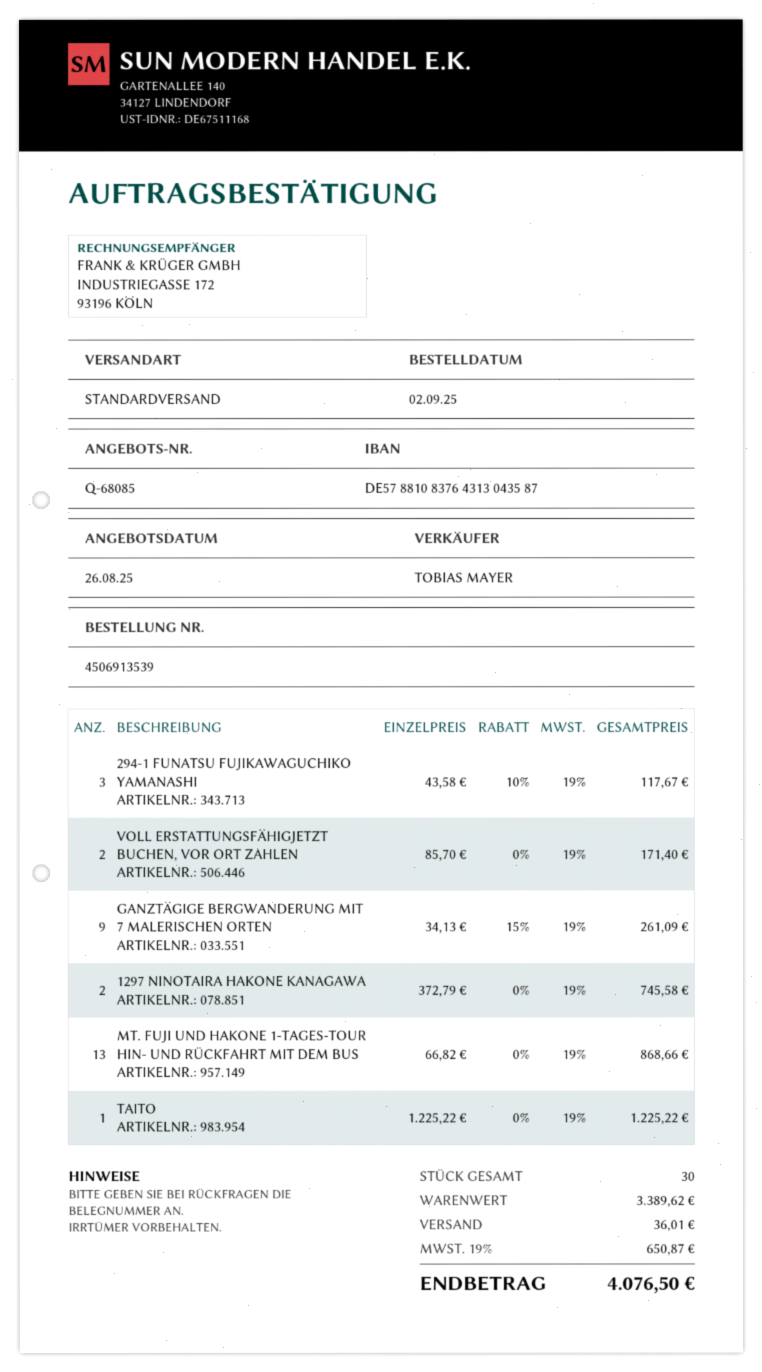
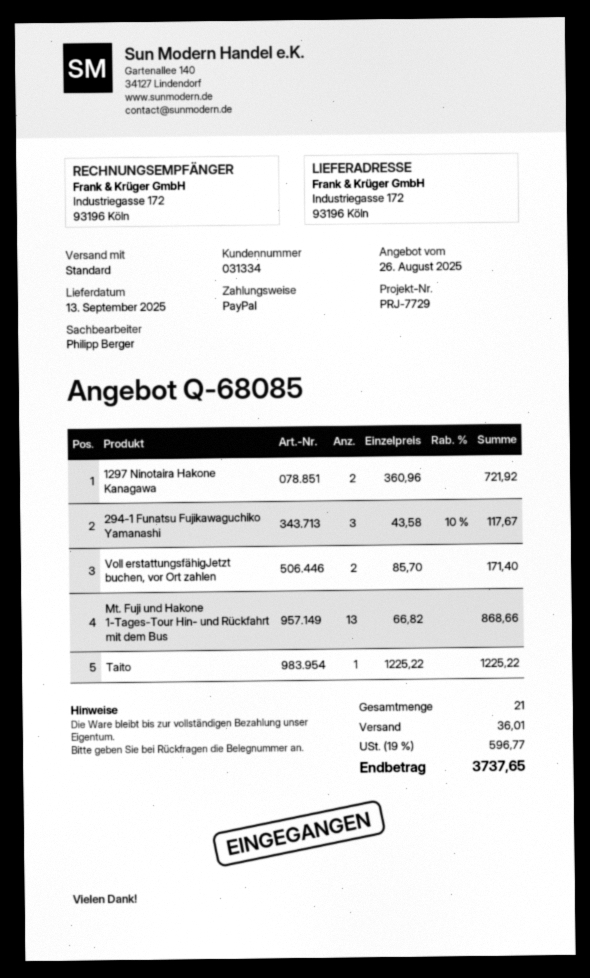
sales rep: TOBIAS MAYER -> Philipp Berger
GANZTÄGIGE BERGWANDERUNG MIT 7 MALERISCHEN ORTEN: 9 x 34.13 - 15% = 261.09 -> none
1297 NINOTAIRA HAKONE KANAGAWA: 2 x 372.79 = 745.58 -> 2 x 360.96 = 721.92
total quantity: 30 -> 21
tax: 19% = 650.87 -> 19% = 596.77
total: 4076.50 -> 3737.65

